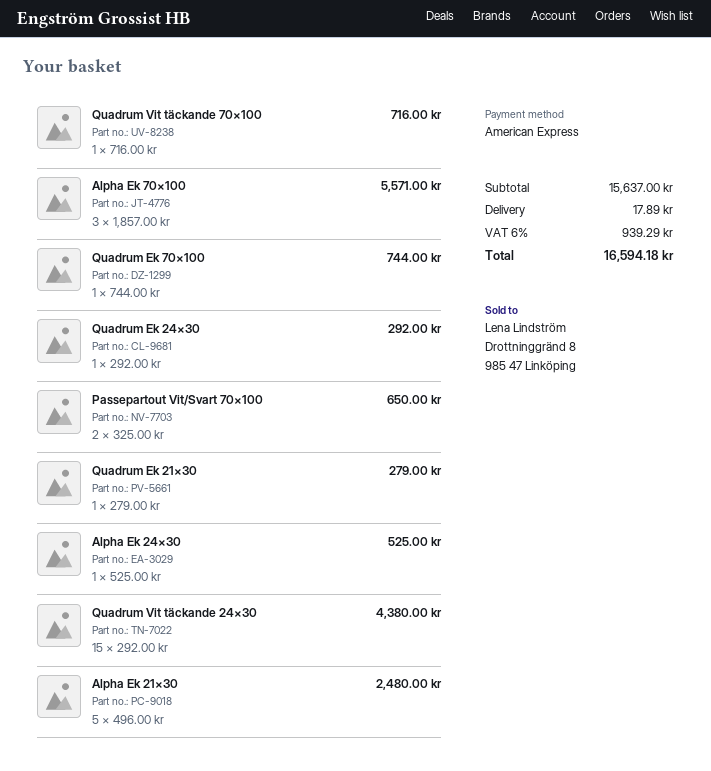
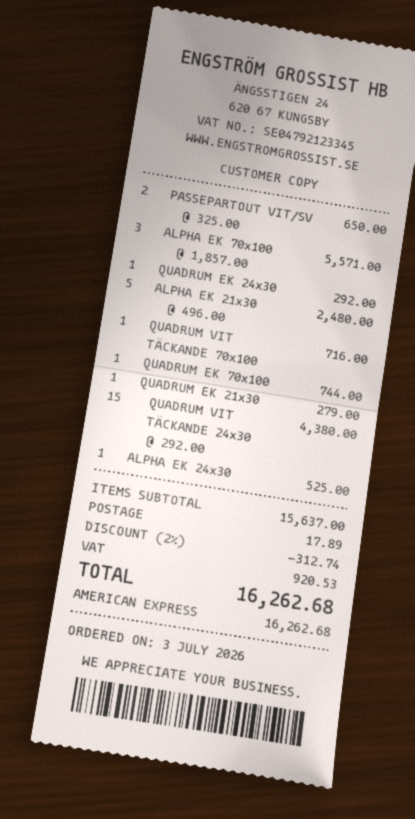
discount: none -> 2% = 312.74
tax: 939.29 -> 920.53
total: 16594.18 -> 16262.68

